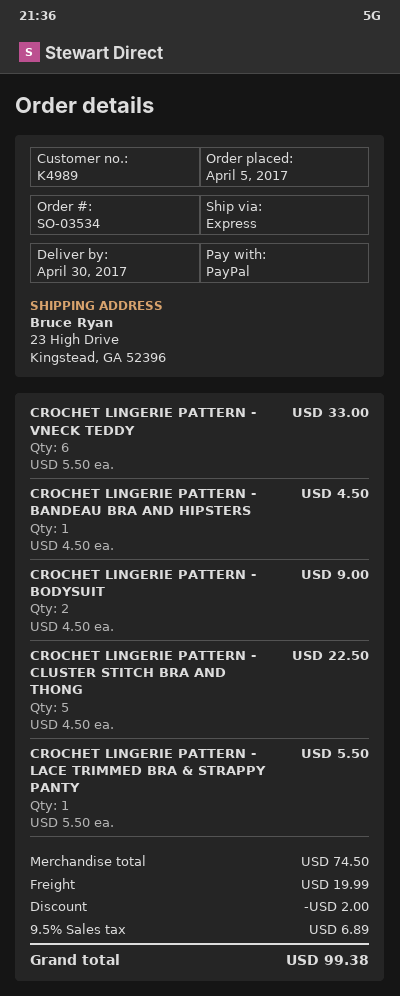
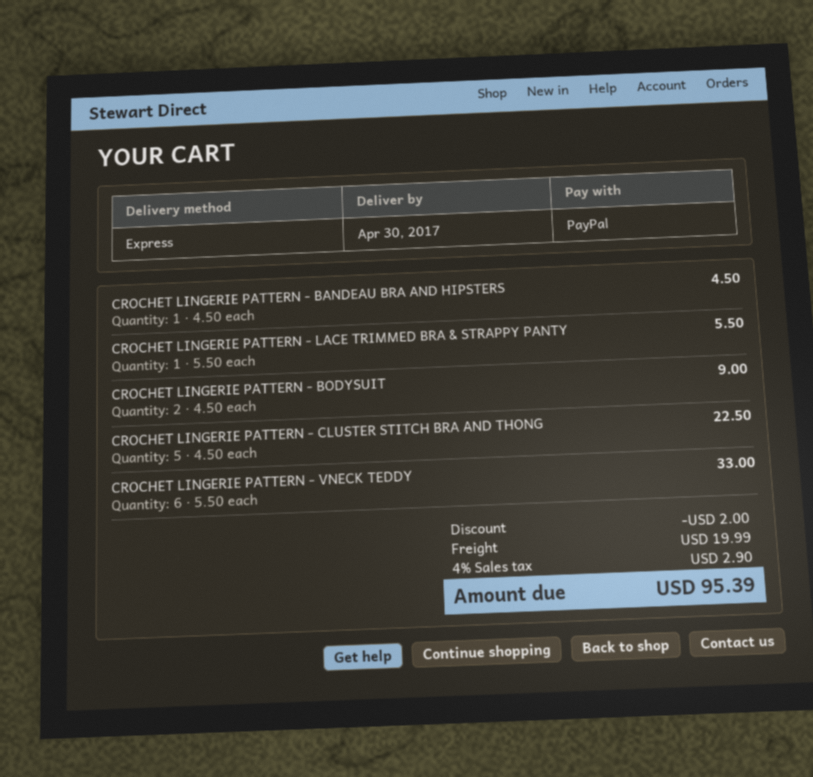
tax: 9.5% = 6.89 -> 4% = 2.90
total: 99.38 -> 95.39

